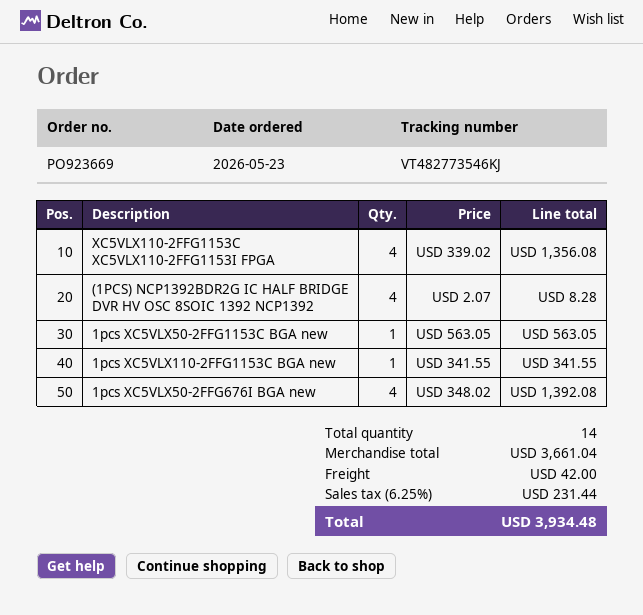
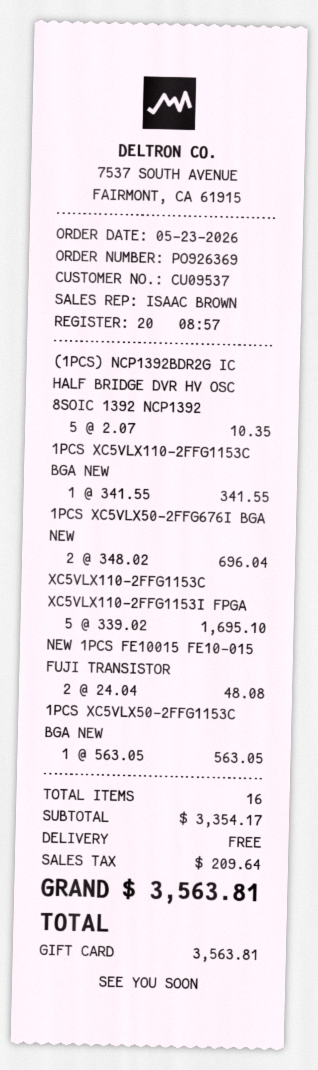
order number: PO923669 -> PO926369
XC5VLX110-2FFG1153C XC5VLX110-2FFG1153I FPGA: 4 x 339.02 = 1356.08 -> 5 x 339.02 = 1695.10
(1PCS) NCP1392BDR2G IC HALF BRIDGE DVR HV OSC 8SOIC 1392 NCP1392: 4 x 2.07 = 8.28 -> 5 x 2.07 = 10.35
1pcs XC5VLX50-2FFG676I BGA new: 4 x 348.02 = 1392.08 -> 2 x 348.02 = 696.04
NEW 1PCS FE10015 FE10-015 FUJI TRANSISTOR: none -> 2 x 24.04 = 48.08
total quantity: 14 -> 16
subtotal: 3661.04 -> 3354.17
shipping: 42.00 -> 0.00
tax: 231.44 -> 209.64
total: 3934.48 -> 3563.81

